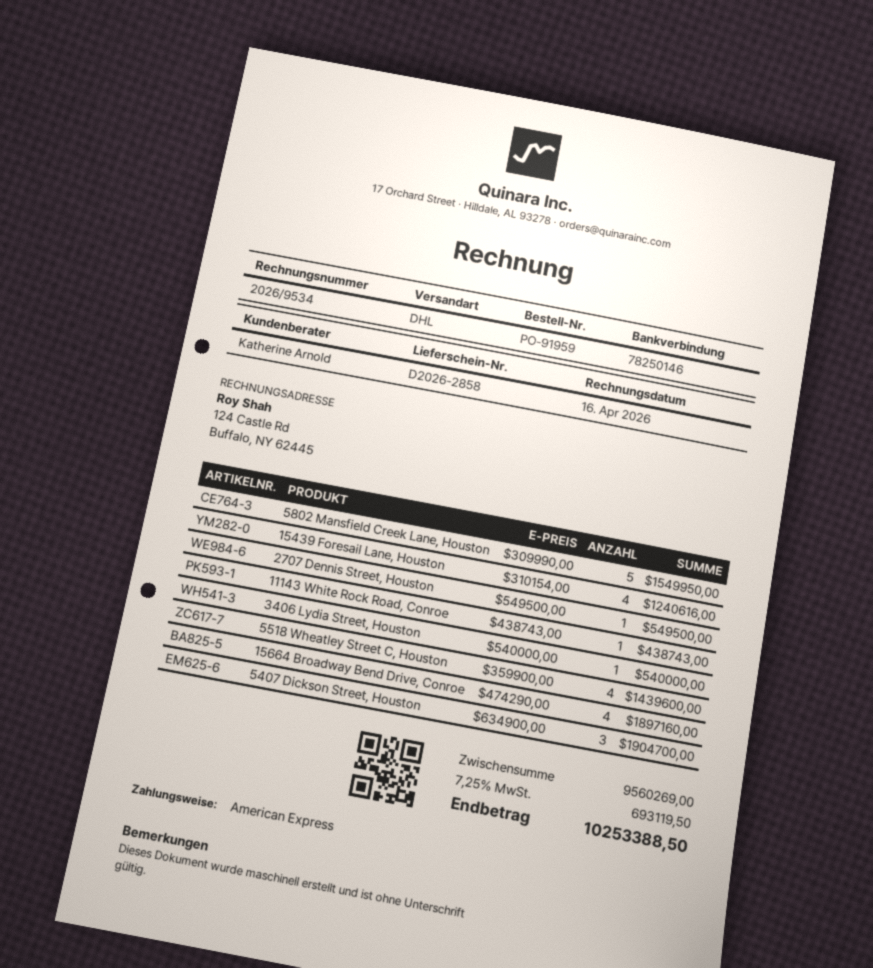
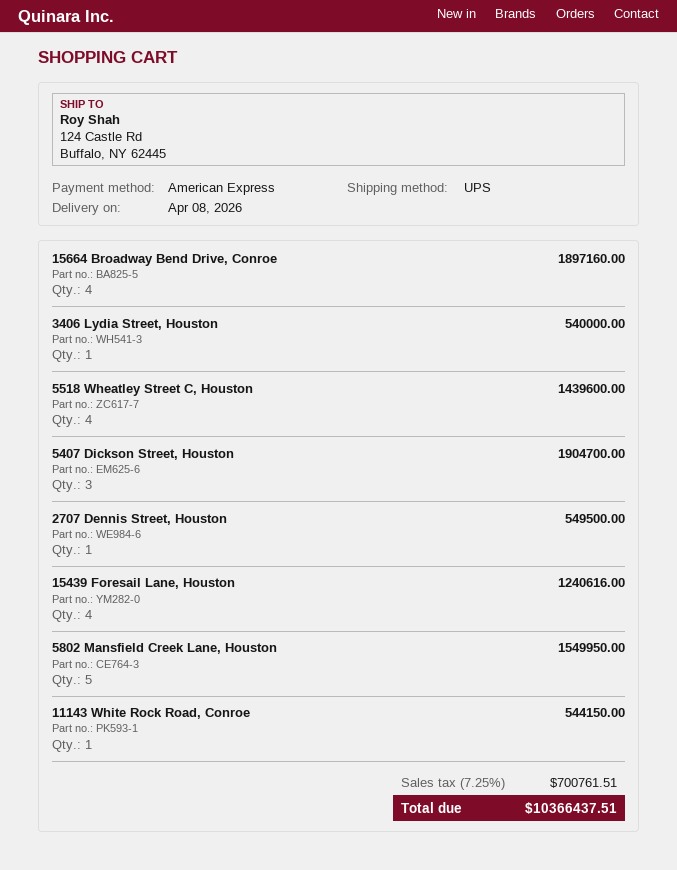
shipping method: DHL -> UPS
11143 White Rock Road, Conroe: 1 for 438743.00 -> 1 for 544150.00
tax: 7.25% = 693119.50 -> 7.25% = 700761.51
total: 10253388.50 -> 10366437.51

